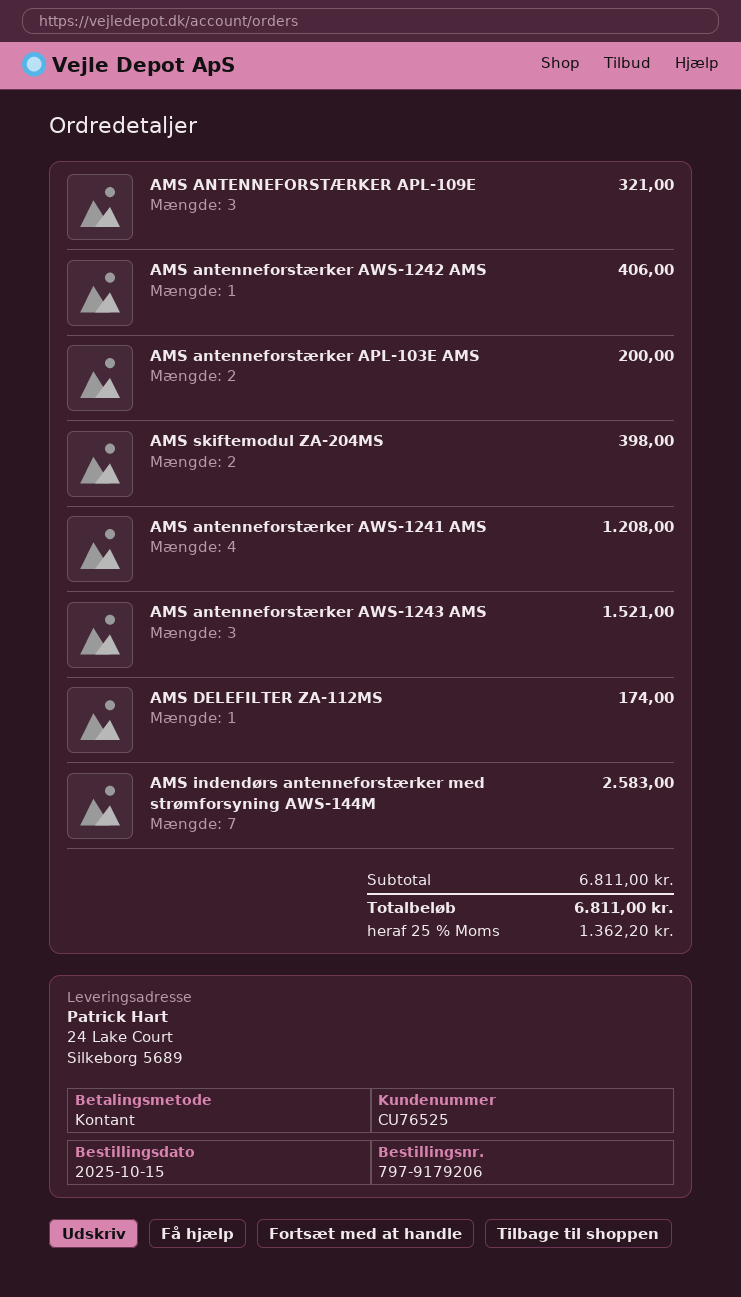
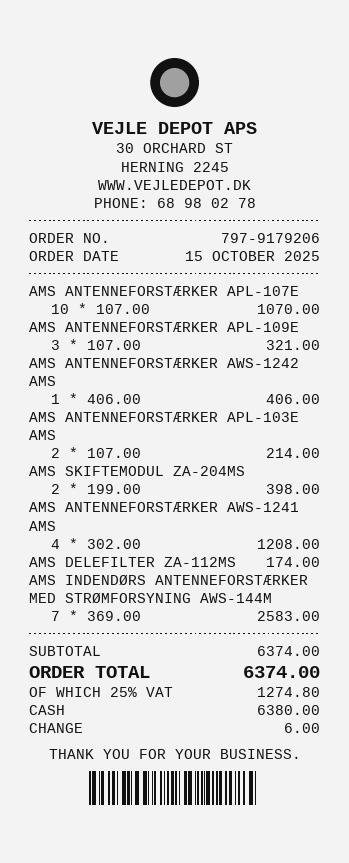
AMS antenneforstærker APL-103E AMS: 2 for 200.00 -> 2 for 214.00
AMS antenneforstærker AWS-1243 AMS: 3 for 1521.00 -> none
AMS ANTENNEFORSTÆRKER APL-107E: none -> 10 for 1070.00
subtotal: 6811.00 -> 6374.00
tax: 25% = 1362.20 -> 25% = 1274.80
total: 6811.00 -> 6374.00

